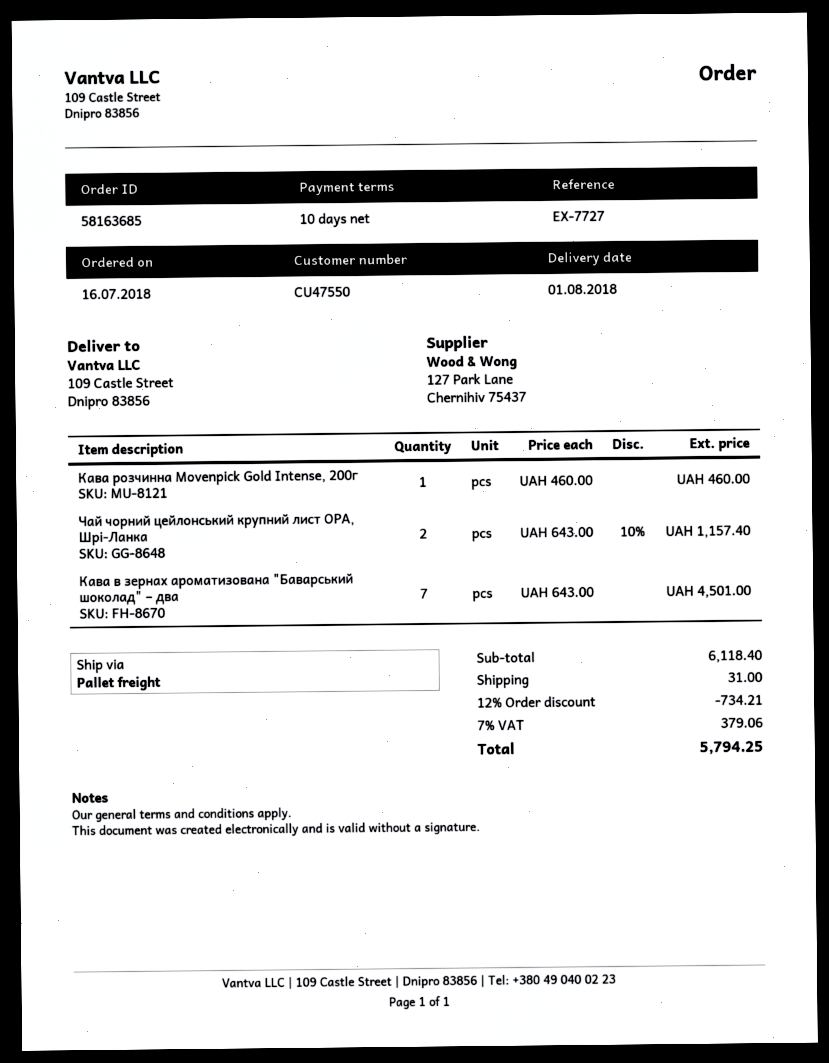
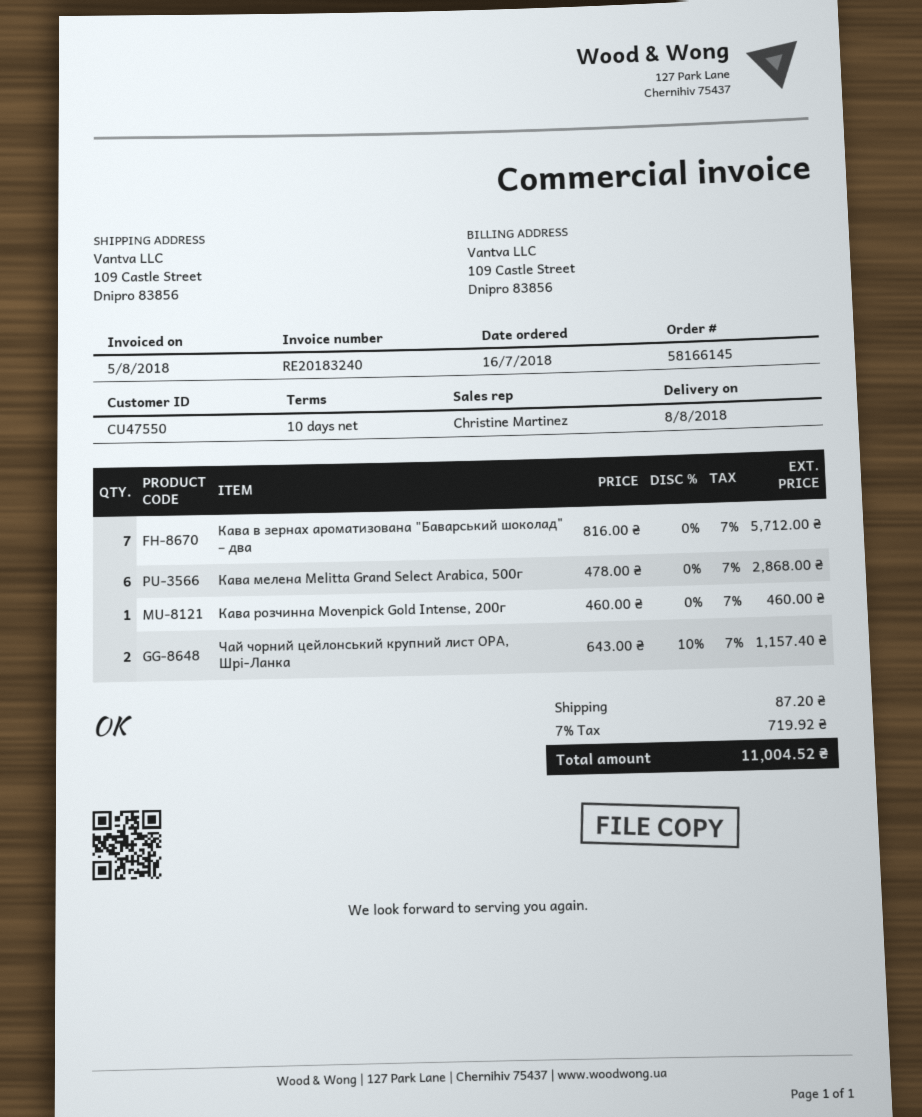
order number: 58163685 -> 58166145
delivery date: 2018-08-01 -> 2018-08-08
Кава в зернах ароматизована "Баварський шоколад" – два: 7 x 643.00 = 4501.00 -> 7 x 816.00 = 5712.00
Кава мелена Melitta Grand Select Arabica, 500г: none -> 6 x 478.00 = 2868.00
discount: 12% = 734.21 -> none
shipping: 31.00 -> 87.20
tax: 7% = 379.06 -> 7% = 719.92
total: 5794.25 -> 11004.52

